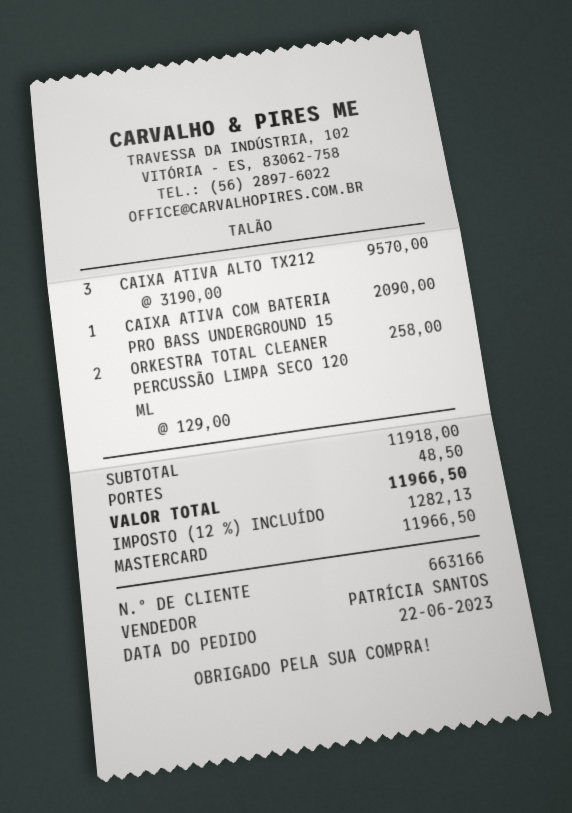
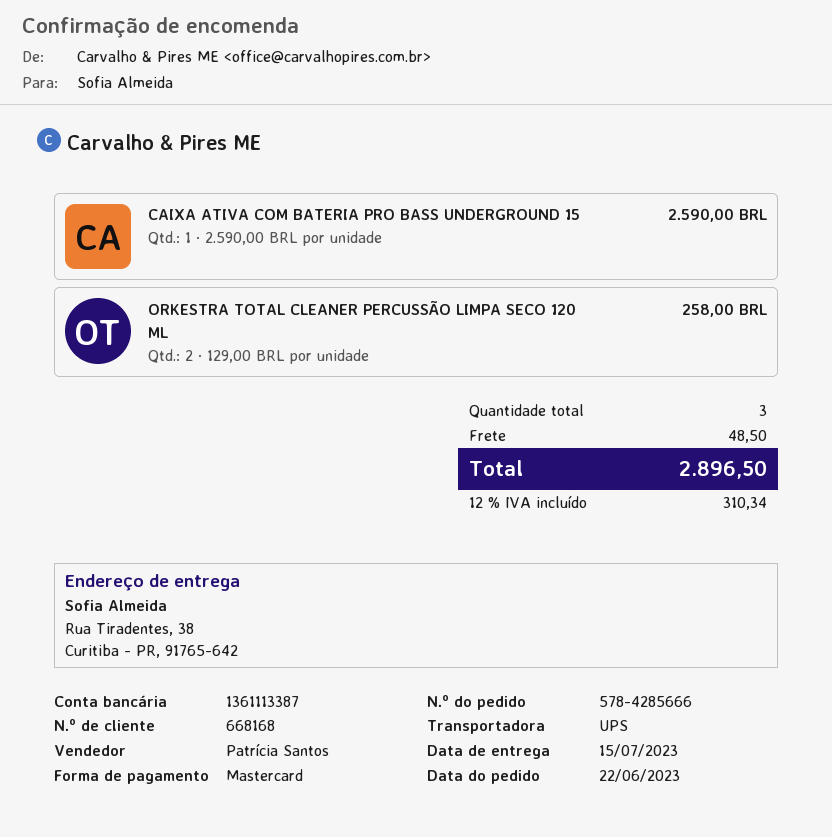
customer number: 663166 -> 668168
CAIXA ATIVA ALTO TX212: 3 x 3190.00 = 9570.00 -> none
CAIXA ATIVA COM BATERIA PRO BASS UNDERGROUND 15: 1 x 2090.00 = 2090.00 -> 1 x 2590.00 = 2590.00
tax: 12% = 1282.13 -> 12% = 310.34
total: 11966.50 -> 2896.50

